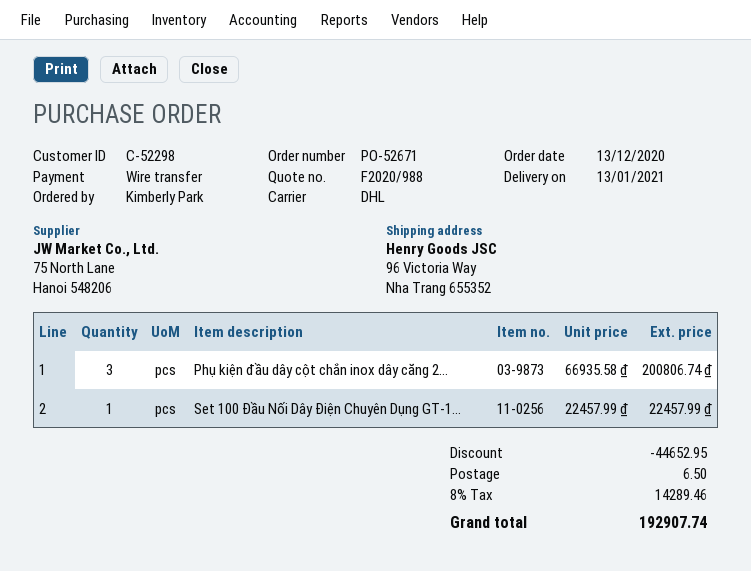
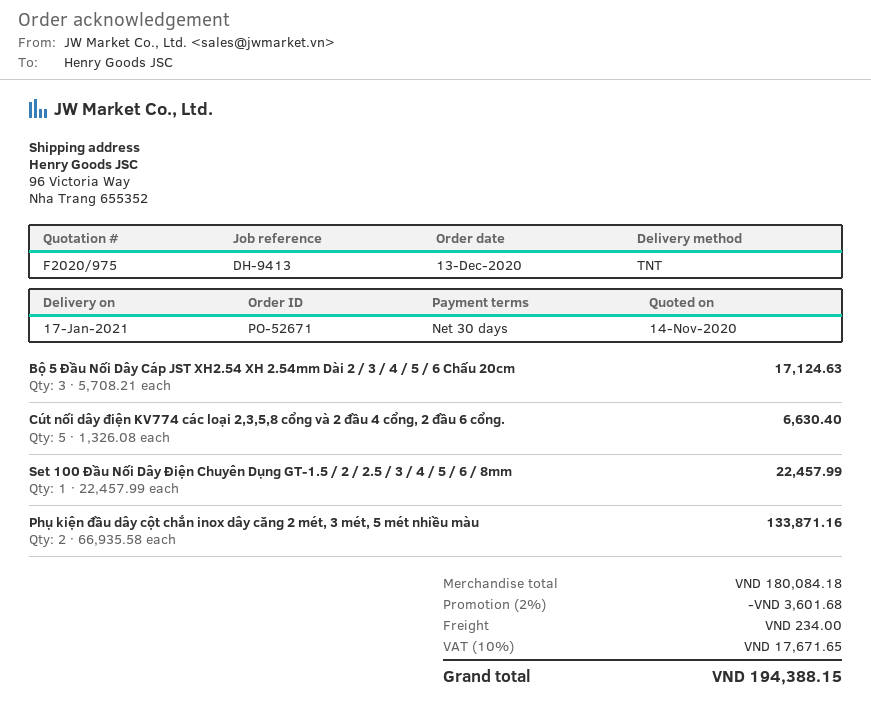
quote number: F2020/988 -> F2020/975
delivery date: 2021-01-13 -> 2021-01-17
shipping method: DHL -> TNT
Phụ kiện đầu dây cột chắn inox dây căng 2...: 3 x 66935.58 = 200806.74 -> 2 x 66935.58 = 133871.16
Bộ 5 Đầu Nối Dây Cáp JST XH2.54 XH 2.54mm Dài 2 / 3 / 4 / 5 / 6 Chấu 20cm: none -> 3 x 5708.21 = 17124.63
Cút nối dây điện KV774 các loại 2,3,5,8 cổng và 2 đầu 4 cổng, 2 đầu 6 cổng.: none -> 5 x 1326.08 = 6630.40
discount: 44652.95 -> 3601.68
shipping: 6.50 -> 234.00
tax: 8% = 14289.46 -> 10% = 17671.65
total: 192907.74 -> 194388.15

